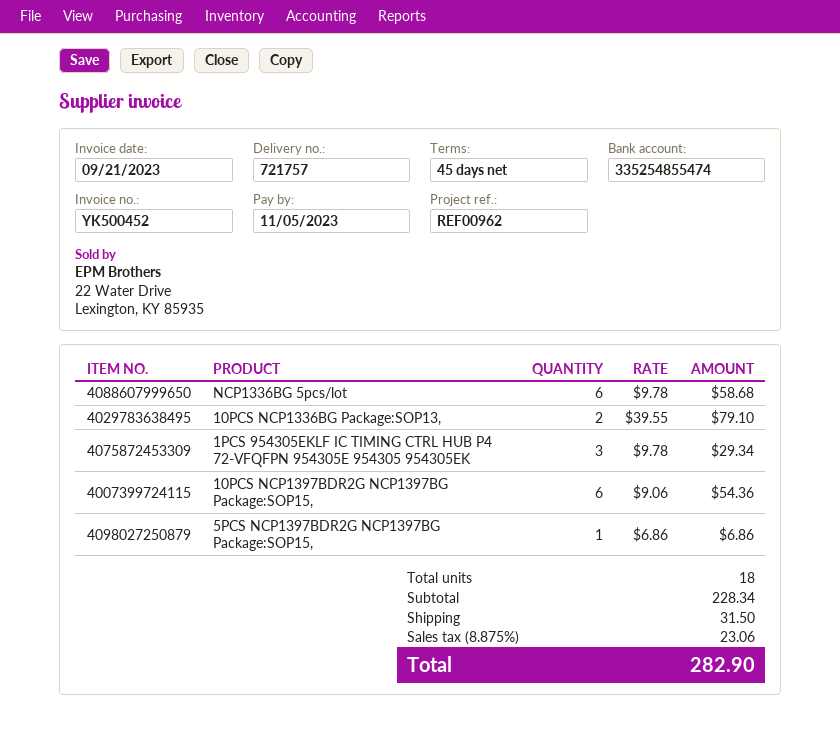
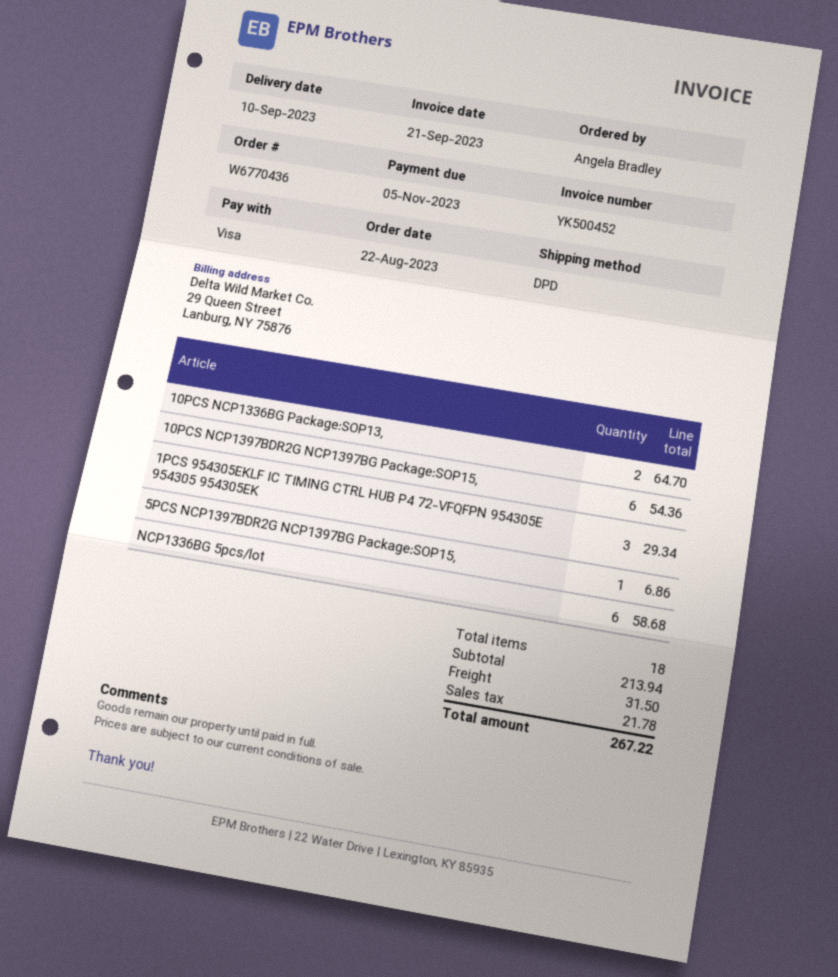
10PCS NCP1336BG Package:SOP13,: 2 for 79.10 -> 2 for 64.70
subtotal: 228.34 -> 213.94
tax: 23.06 -> 21.78
total: 282.90 -> 267.22

